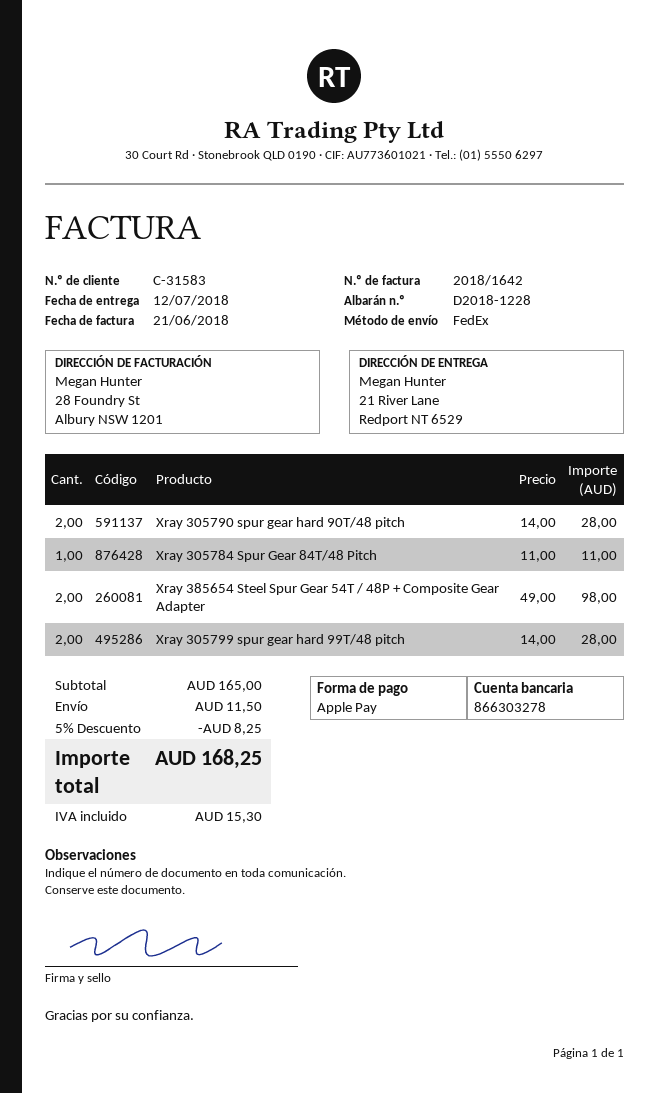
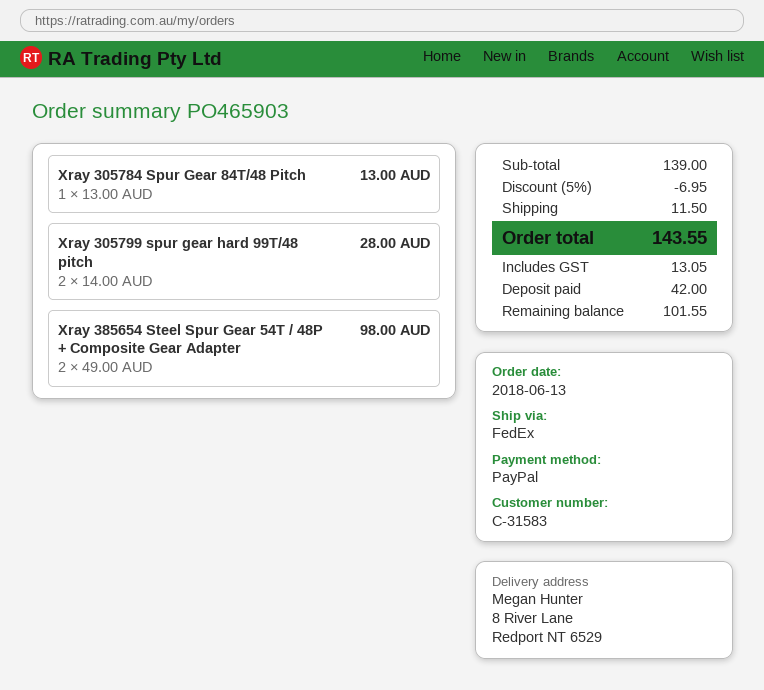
payment method: Apple Pay -> PayPal
ship to: 21 River Lane, Redport NT 6529 -> 8 River Lane, Redport NT 6529
Xray 305790 spur gear hard 90T/48 pitch: 2 x 14.00 = 28.00 -> none
Xray 305784 Spur Gear 84T/48 Pitch: 1 x 11.00 = 11.00 -> 1 x 13.00 = 13.00
subtotal: 165.00 -> 139.00
discount: 5% = 8.25 -> 5% = 6.95
tax: 15.30 -> 13.05
total: 168.25 -> 143.55

